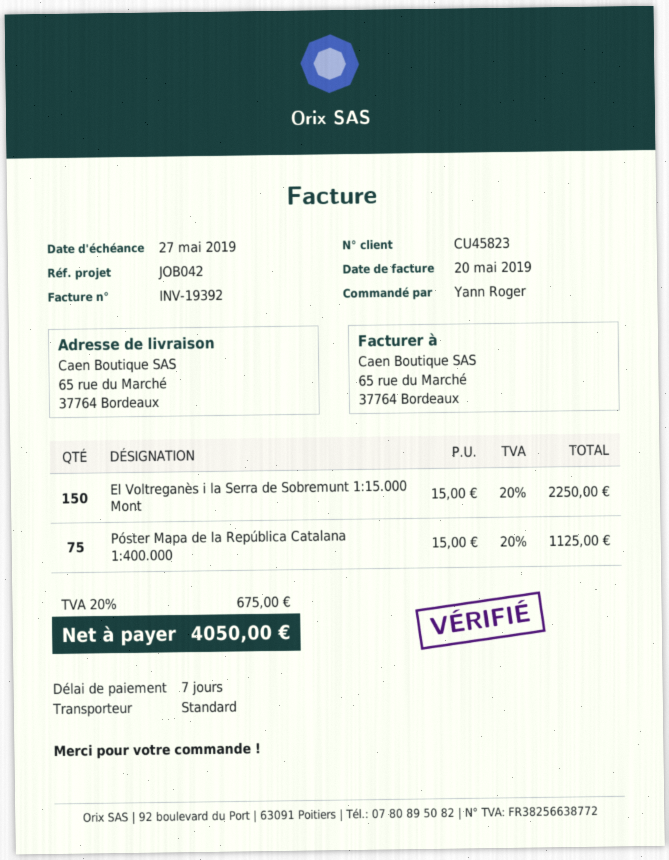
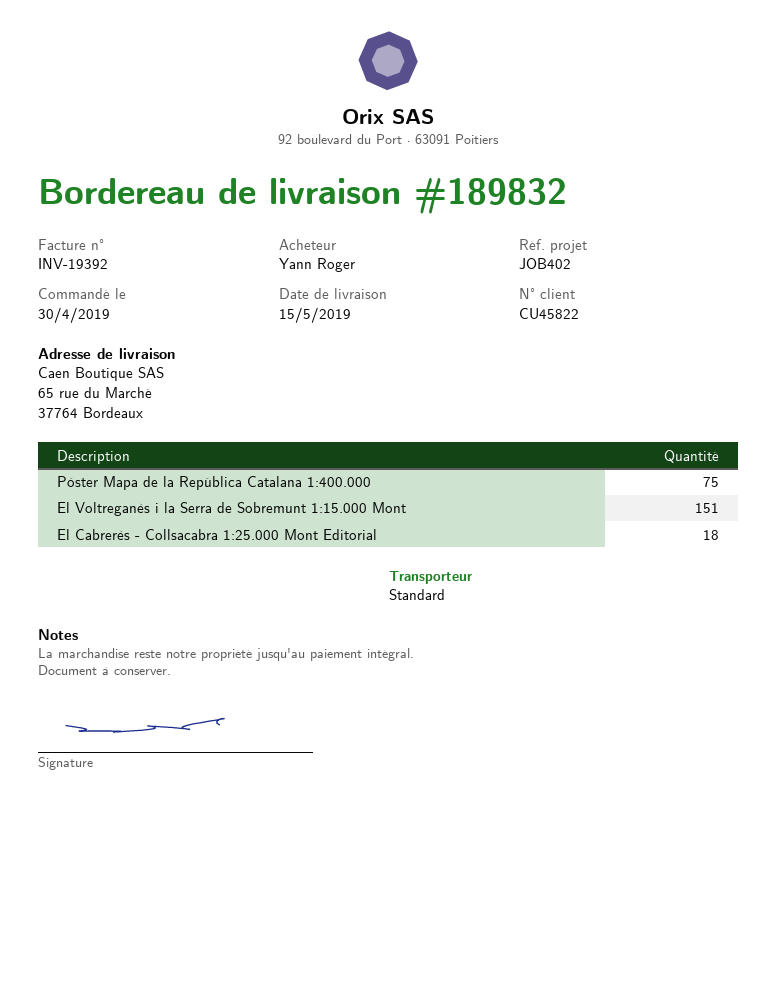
customer number: CU45823 -> CU45822
reference: JOB042 -> JOB402
El Voltreganès i la Serra de Sobremunt 1:15.000 Mont: 150 -> 151
El Cabrerès - Collsacabra 1:25.000 Mont Editorial: none -> 18

